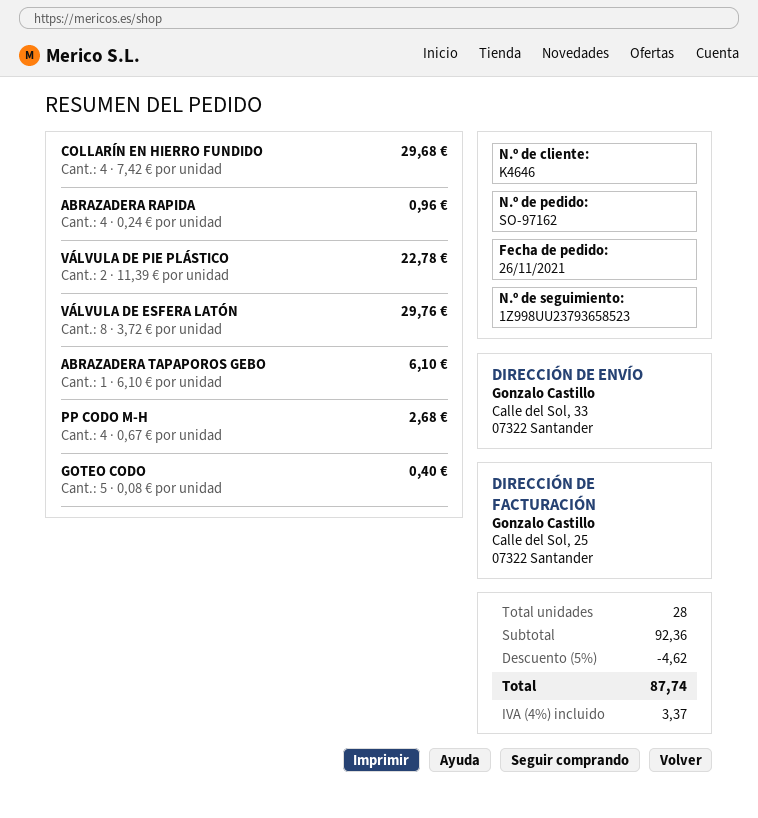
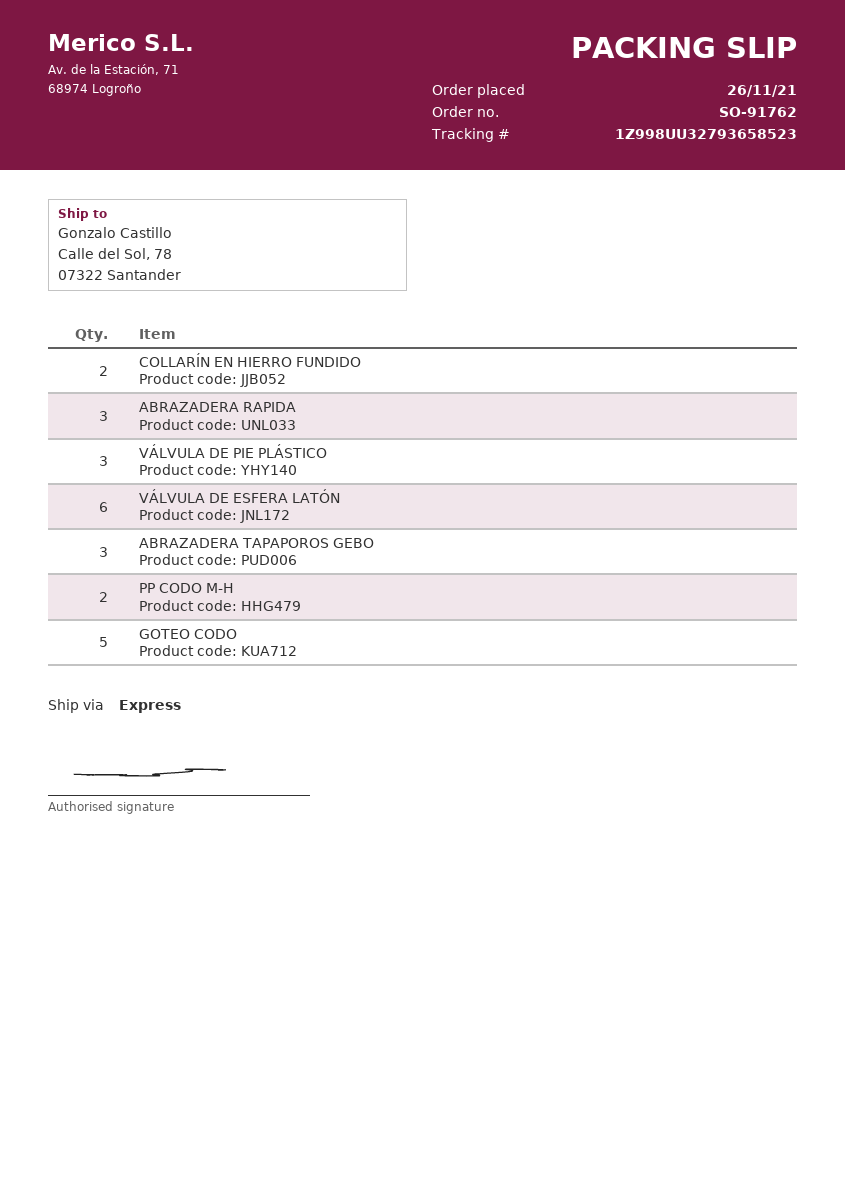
order number: SO-97162 -> SO-91762
tracking number: 1Z998UU23793658523 -> 1Z998UU32793658523
ship to: Calle del Sol, 33, 07322 Santander -> Calle del Sol, 78, 07322 Santander
COLLARÍN EN HIERRO FUNDIDO: 4 -> 2
ABRAZADERA RAPIDA: 4 -> 3
VÁLVULA DE PIE PLÁSTICO: 2 -> 3
VÁLVULA DE ESFERA LATÓN: 8 -> 6
ABRAZADERA TAPAPOROS GEBO: 1 -> 3
PP CODO M-H: 4 -> 2

